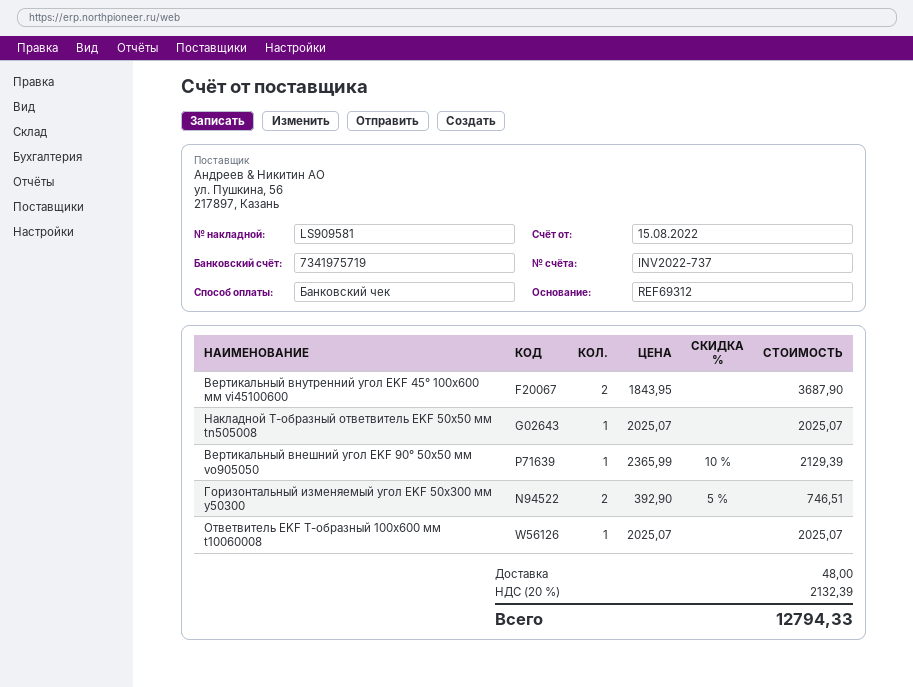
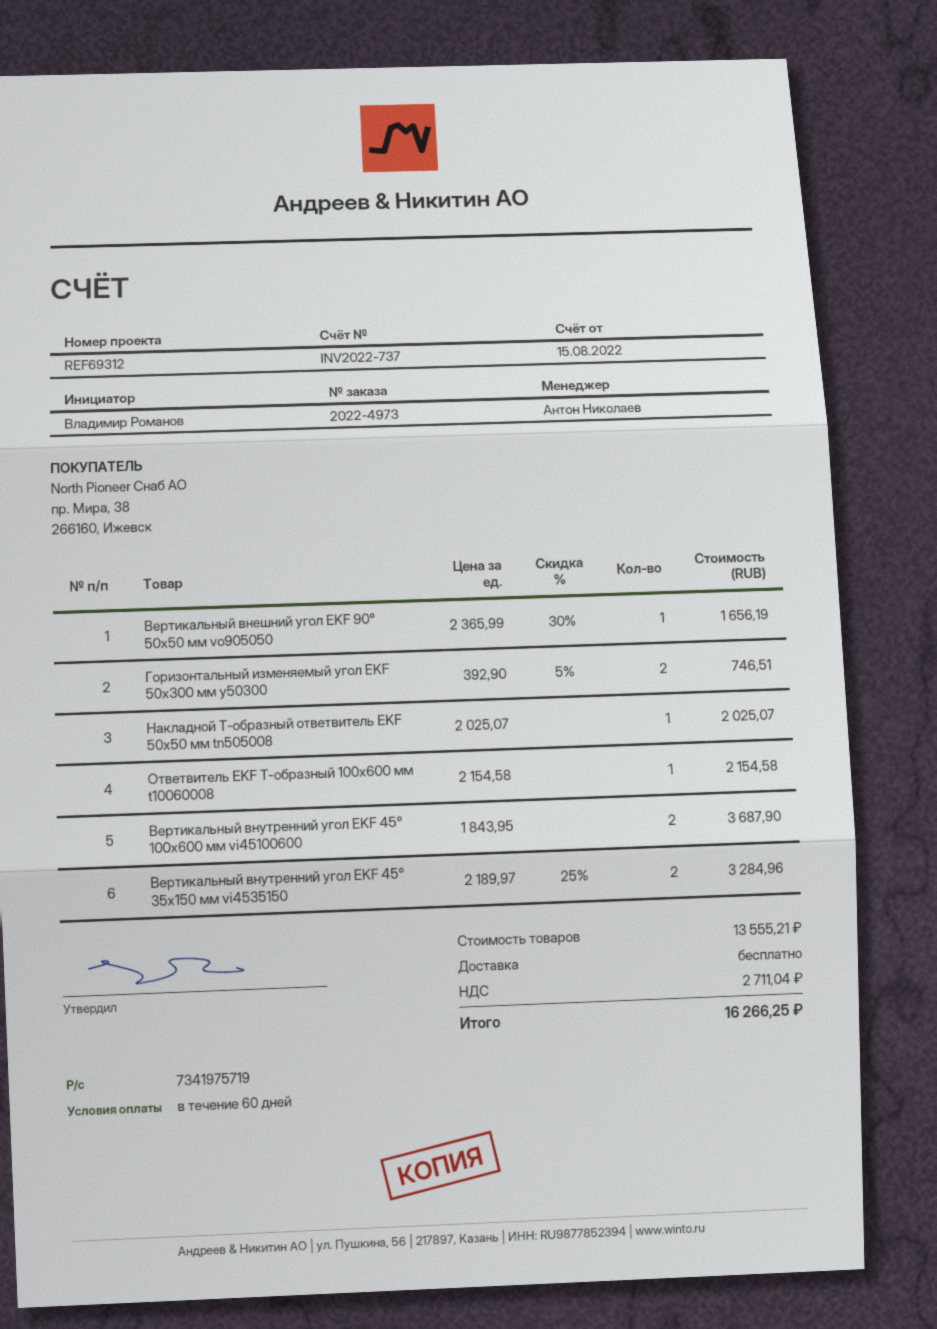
Вертикальный внешний угол EKF 90° 50x50 мм vo905050: 1 x 2365.99 - 10% = 2129.39 -> 1 x 2365.99 - 30% = 1656.19
Ответвитель EKF Т-образный 100х600 мм t10060008: 1 x 2025.07 = 2025.07 -> 1 x 2154.58 = 2154.58
Вертикальный внутренний угол EKF 45° 35x150 мм vi4535150: none -> 2 x 2189.97 - 25% = 3284.96
shipping: 48.00 -> 0.00
tax: 2132.39 -> 2711.04
total: 12794.33 -> 16266.25

